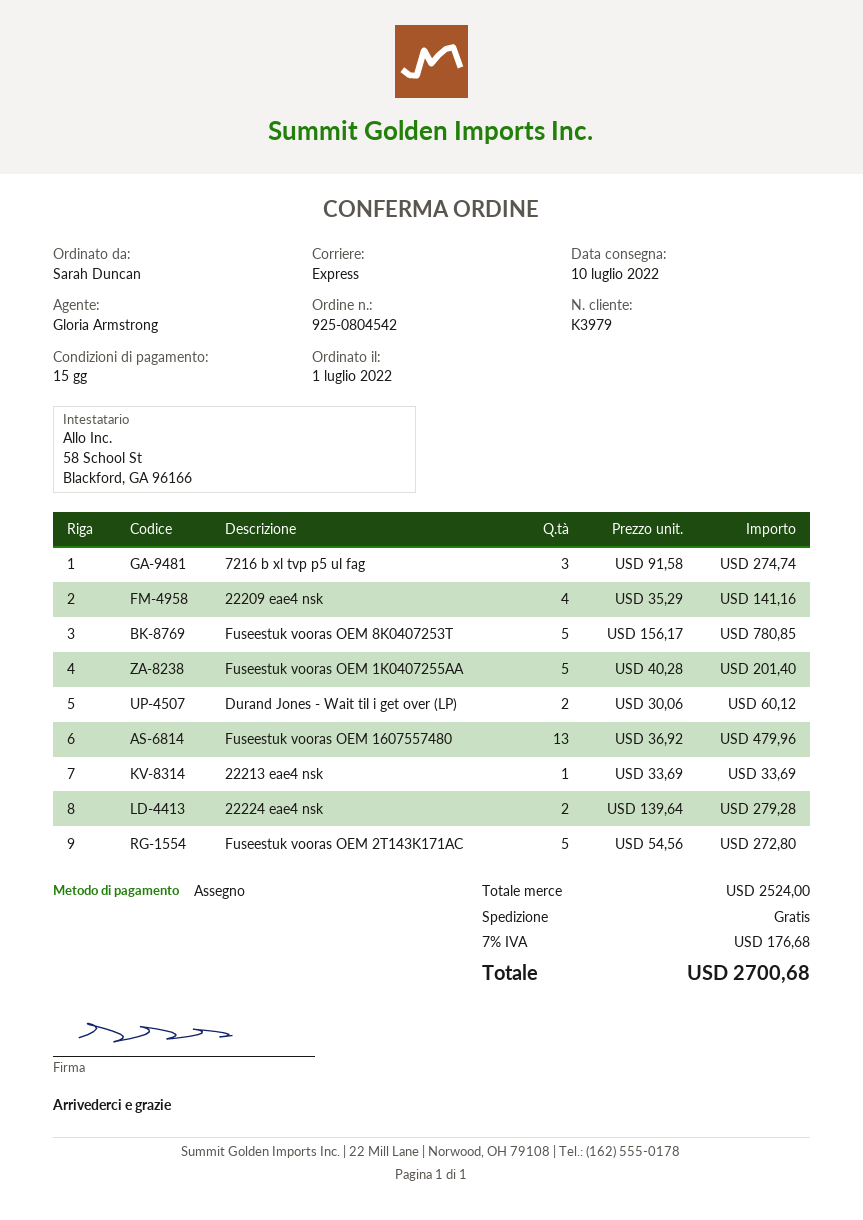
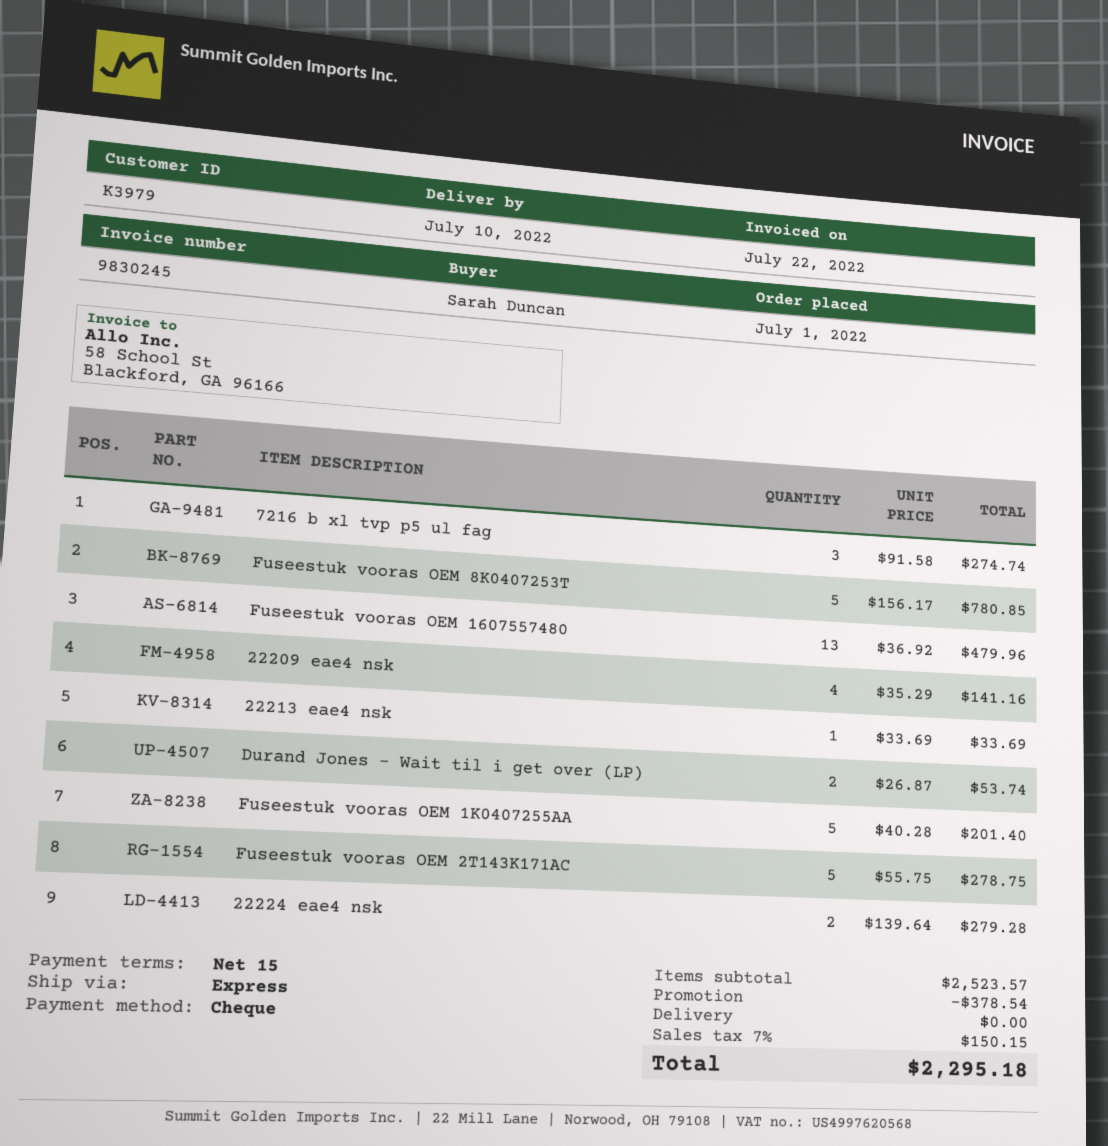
Durand Jones - Wait til i get over (LP): 2 x 30.06 = 60.12 -> 2 x 26.87 = 53.74
Fuseestuk vooras OEM 2T143K171AC: 5 x 54.56 = 272.80 -> 5 x 55.75 = 278.75
subtotal: 2524.00 -> 2523.57
discount: none -> 378.54
tax: 7% = 176.68 -> 7% = 150.15
total: 2700.68 -> 2295.18

